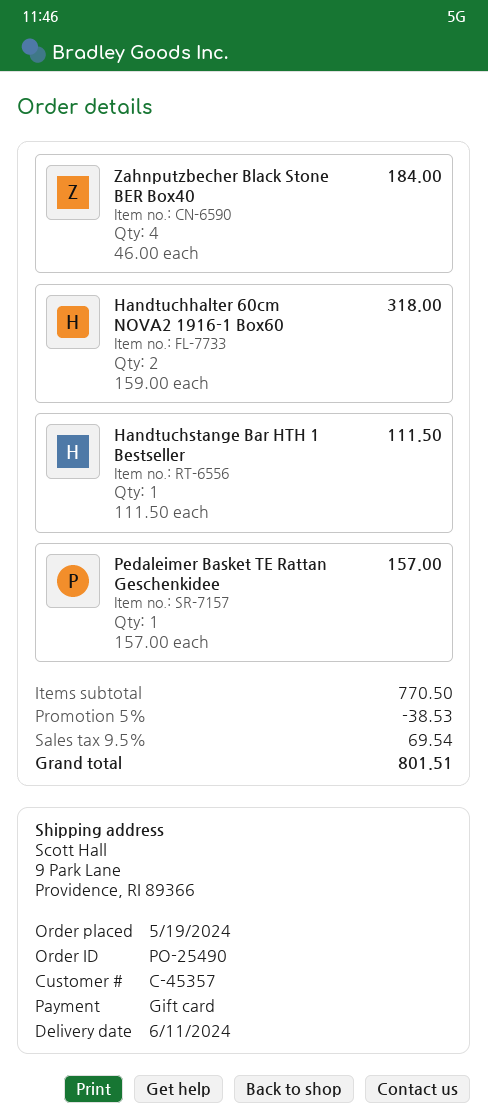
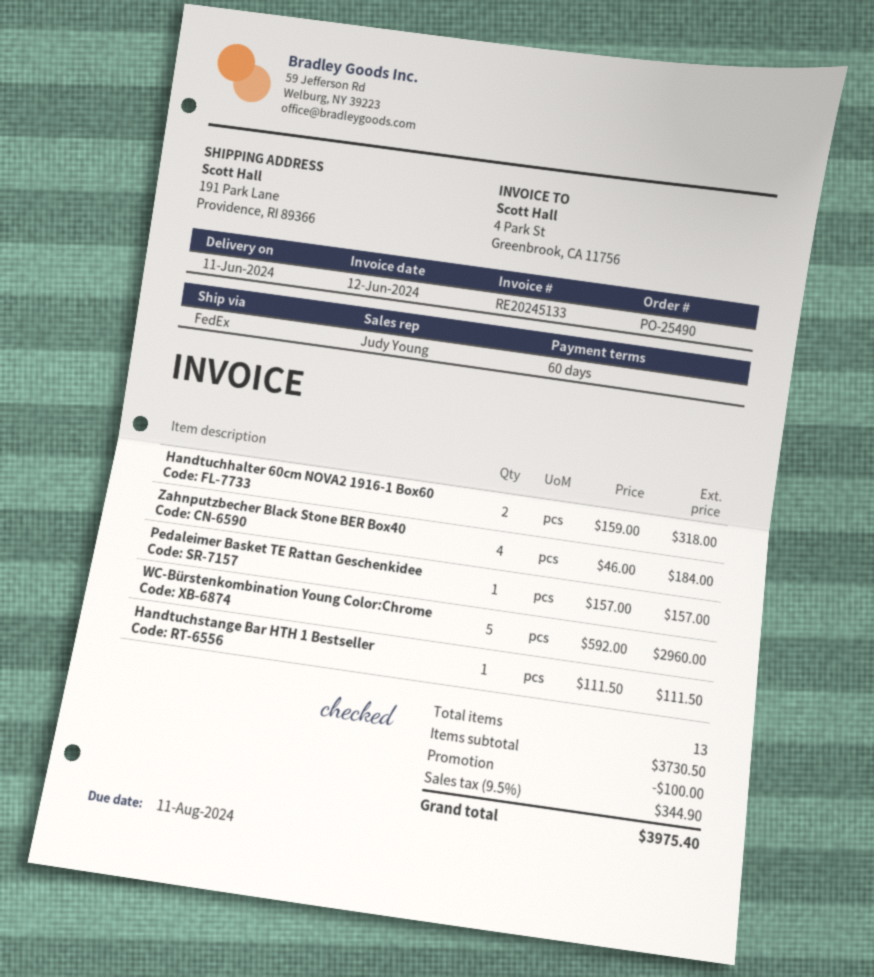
ship to: 9 Park Lane, Providence, RI 89366 -> 191 Park Lane, Providence, RI 89366
WC-Bürstenkombination Young Color:Chrome: none -> 5 x 592.00 = 2960.00
subtotal: 770.50 -> 3730.50
discount: 38.53 -> 100.00
tax: 9.5% = 69.54 -> 9.5% = 344.90
total: 801.51 -> 3975.40

